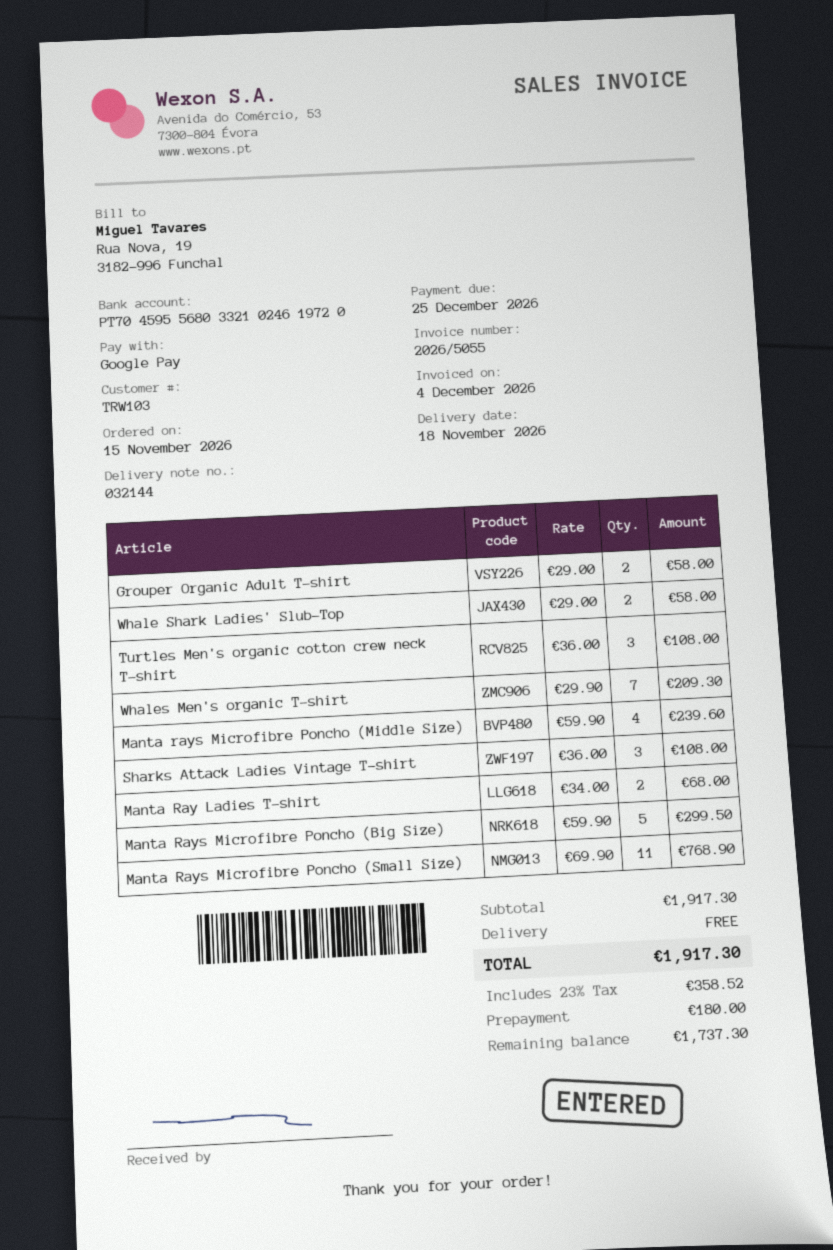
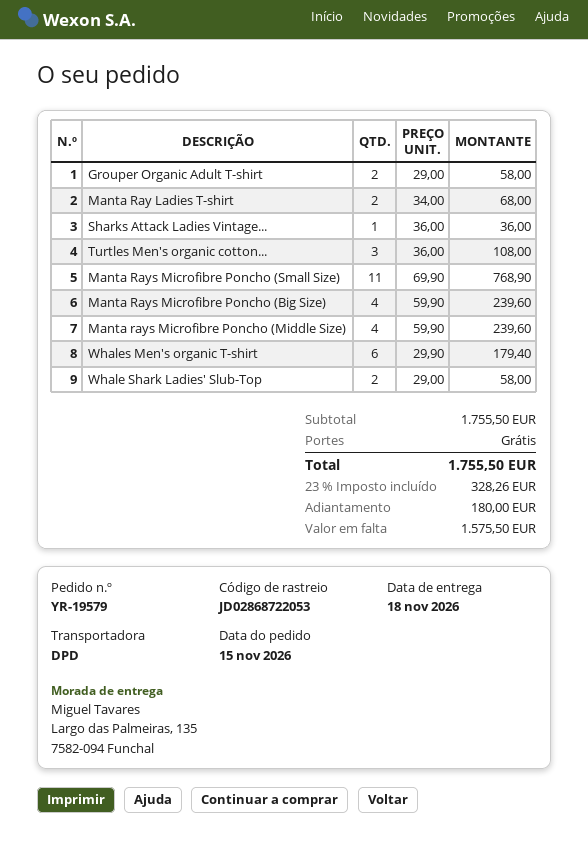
Whales Men's organic T-shirt: 7 x 29.90 = 209.30 -> 6 x 29.90 = 179.40
Sharks Attack Ladies Vintage T-shirt: 3 x 36.00 = 108.00 -> 1 x 36.00 = 36.00
Manta Rays Microfibre Poncho (Big Size): 5 x 59.90 = 299.50 -> 4 x 59.90 = 239.60
subtotal: 1917.30 -> 1755.50
tax: 23% = 358.52 -> 23% = 328.26
total: 1917.30 -> 1755.50
balance: 1737.30 -> 1575.50

